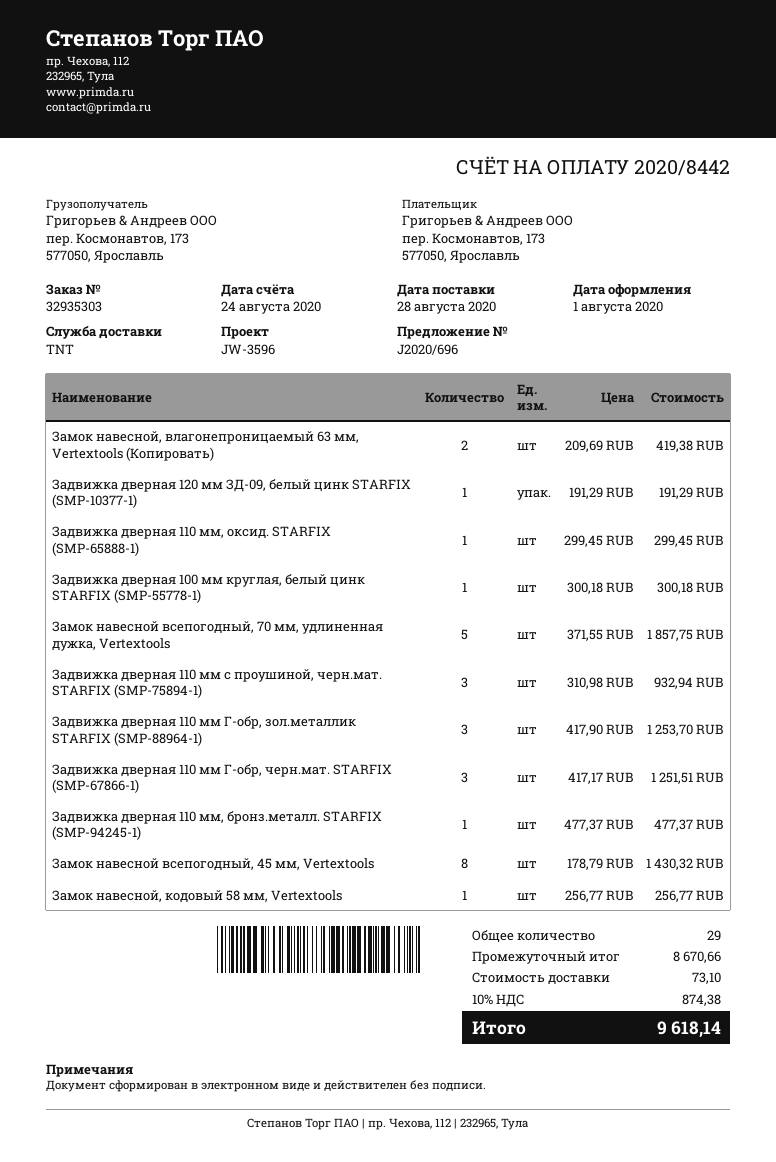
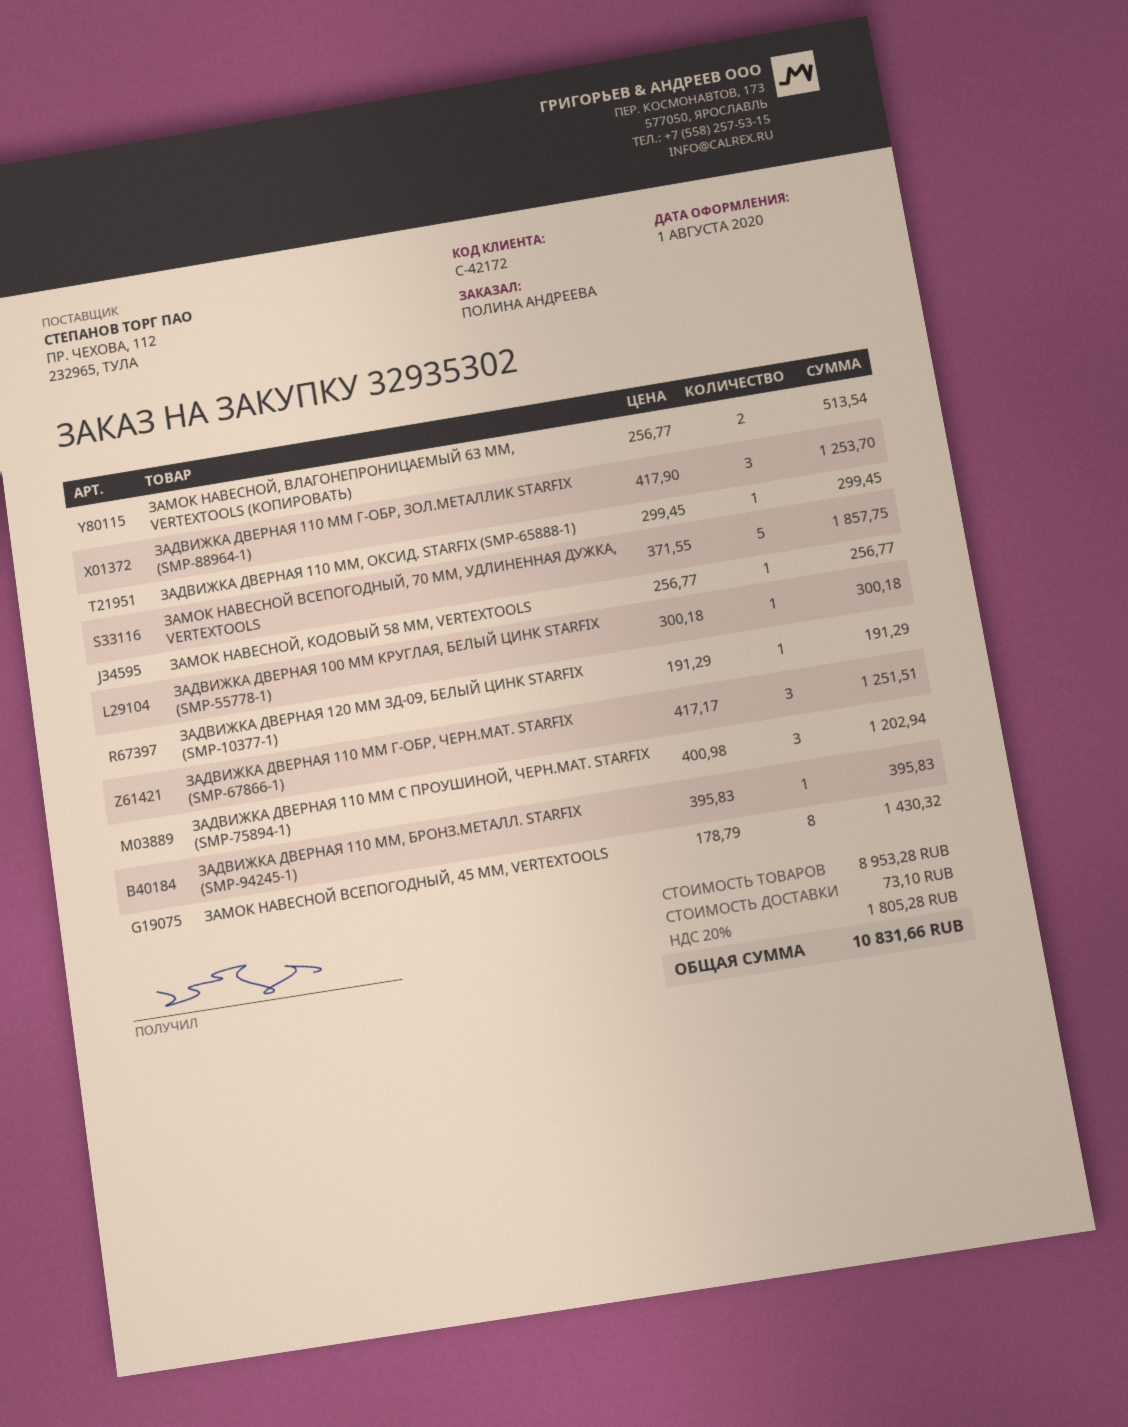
order number: 32935303 -> 32935302
Замок навесной, влагонепроницаемый 63 мм, Vertextools (Копировать): 2 x 209.69 = 419.38 -> 2 x 256.77 = 513.54
Задвижка дверная 110 мм с проушиной, черн.мат. STARFIX (SMP-75894-1): 3 x 310.98 = 932.94 -> 3 x 400.98 = 1202.94
Задвижка дверная 110 мм, бронз.металл. STARFIX (SMP-94245-1): 1 x 477.37 = 477.37 -> 1 x 395.83 = 395.83
subtotal: 8670.66 -> 8953.28
tax: 10% = 874.38 -> 20% = 1805.28
total: 9618.14 -> 10831.66

